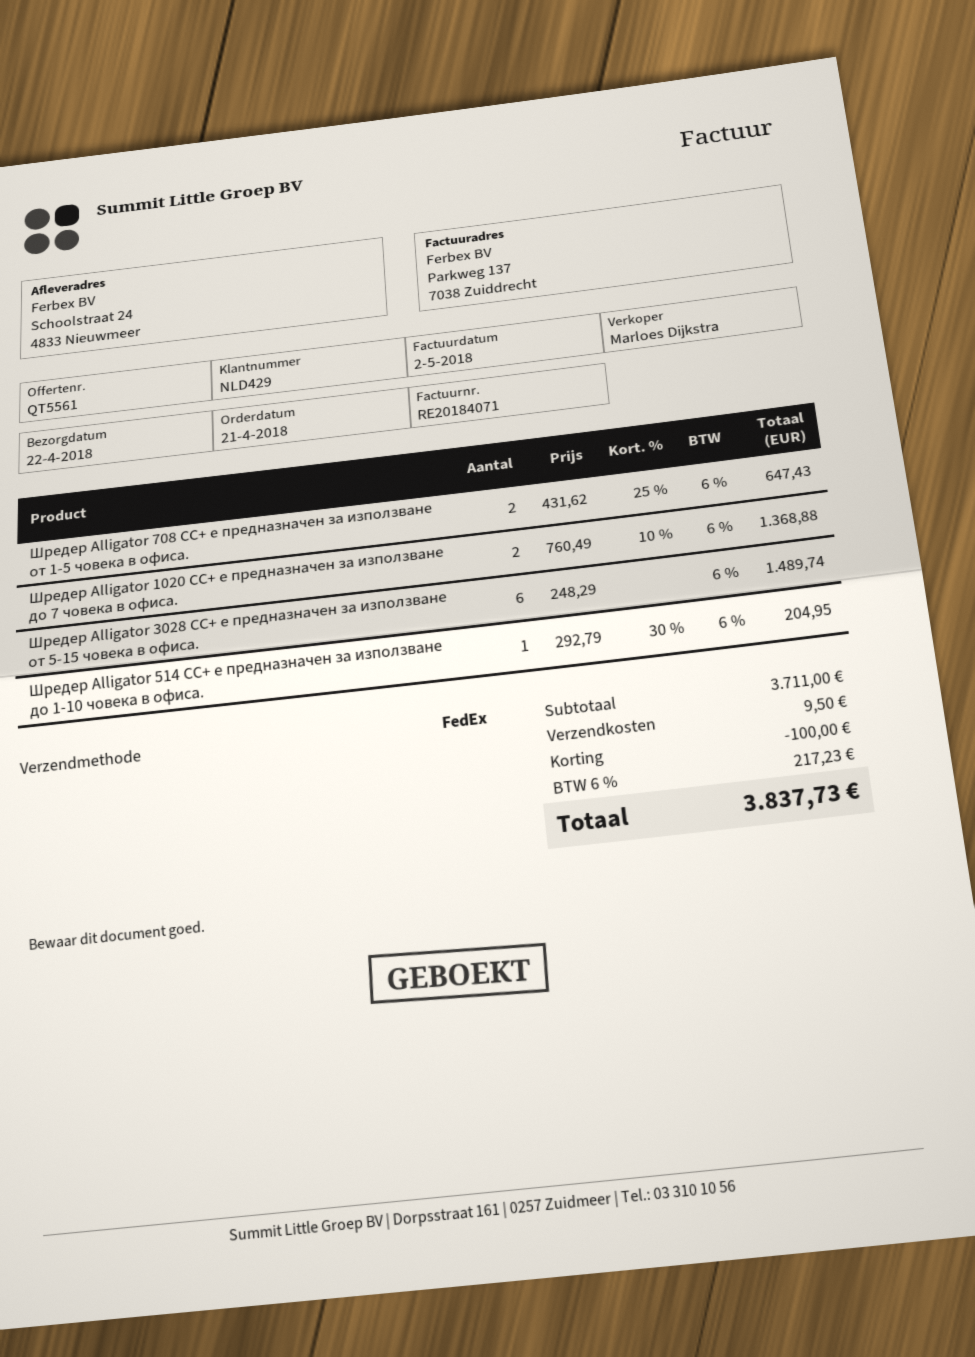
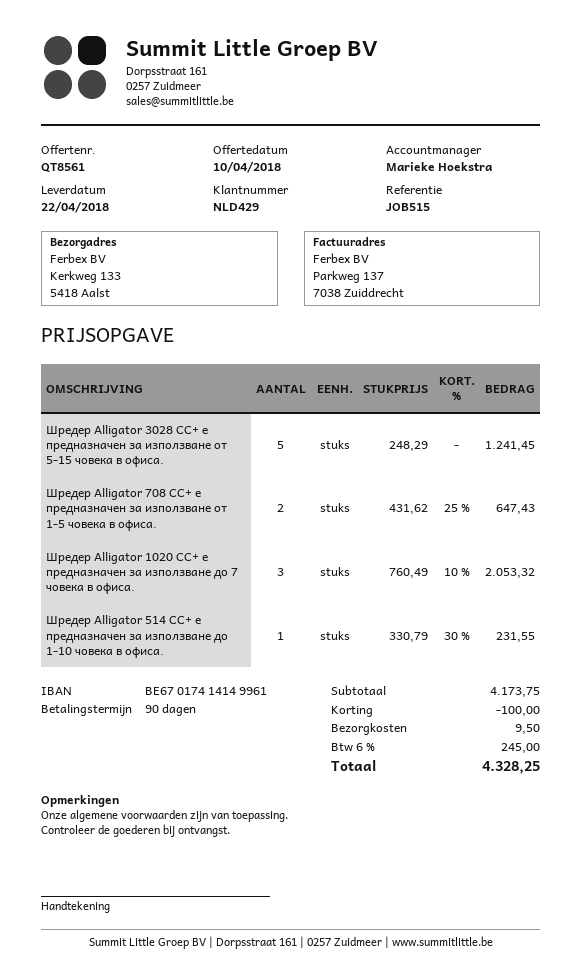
quote number: QT5561 -> QT8561
sales rep: Marloes Dijkstra -> Marieke Hoekstra
ship to: Schoolstraat 24, 4833 Nieuwmeer -> Kerkweg 133, 5418 Aalst
Шредер Alligator 1020 CC+ е предназначен за използване до 7 човека в офиса.: 2 x 760.49 - 10% = 1368.88 -> 3 x 760.49 - 10% = 2053.32
Шредер Alligator 3028 CC+ е предназначен за използване от 5-15 човека в офиса.: 6 x 248.29 = 1489.74 -> 5 x 248.29 = 1241.45
Шредер Alligator 514 CC+ е предназначен за използване до 1-10 човека в офиса.: 1 x 292.79 - 30% = 204.95 -> 1 x 330.79 - 30% = 231.55
subtotal: 3711.00 -> 4173.75
tax: 6% = 217.23 -> 6% = 245.00
total: 3837.73 -> 4328.25

